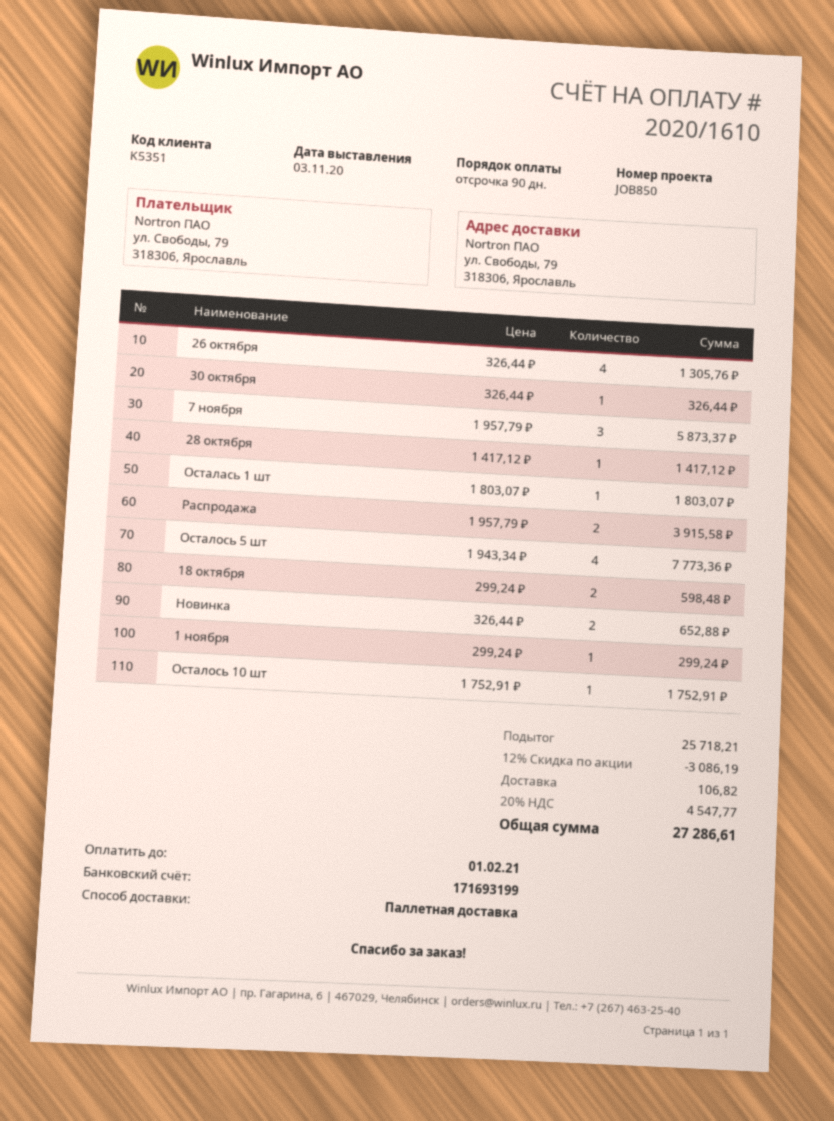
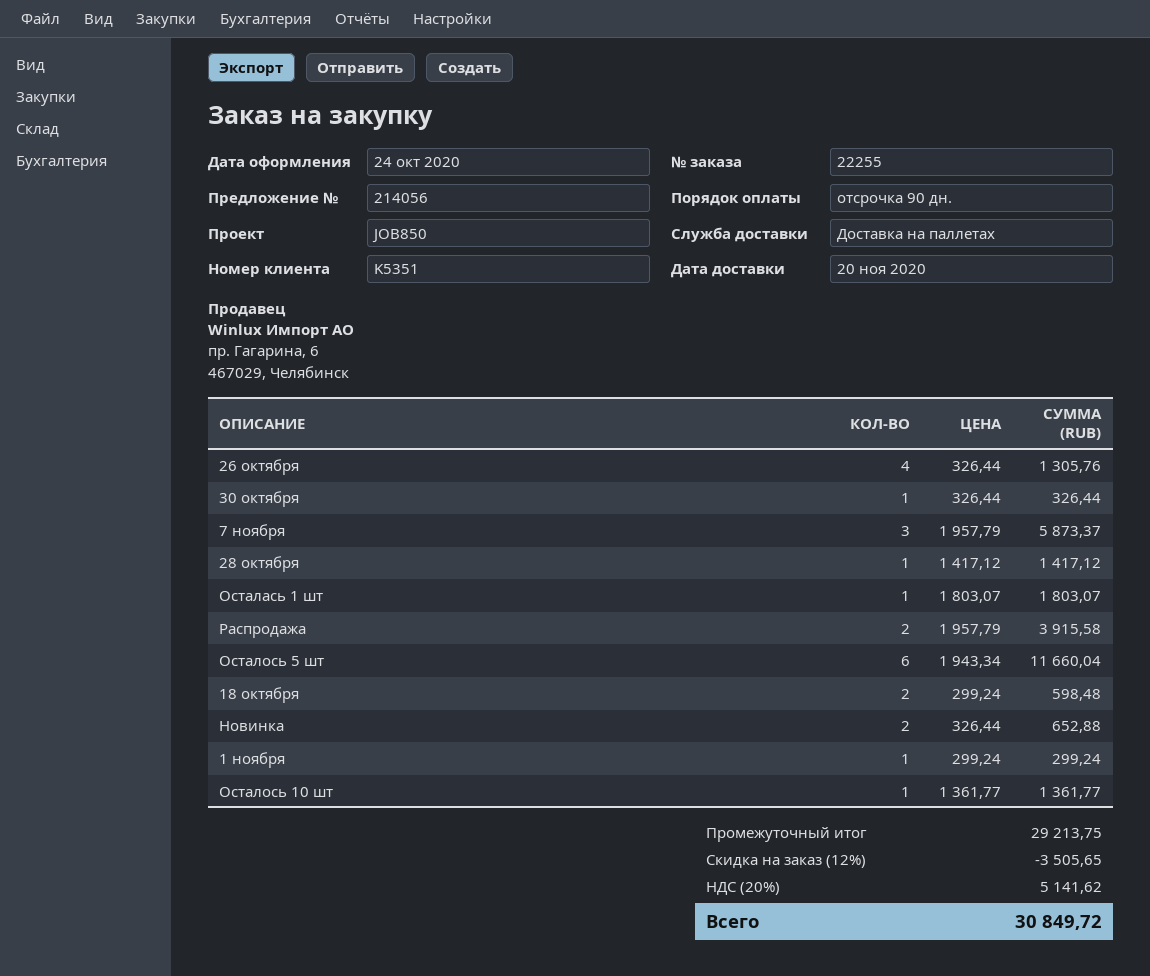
Осталось 5 шт: 4 x 1943.34 = 7773.36 -> 6 x 1943.34 = 11660.04
Осталось 10 шт: 1 x 1752.91 = 1752.91 -> 1 x 1361.77 = 1361.77
subtotal: 25718.21 -> 29213.75
discount: 12% = 3086.19 -> 12% = 3505.65
shipping: 106.82 -> none
tax: 20% = 4547.77 -> 20% = 5141.62
total: 27286.61 -> 30849.72

